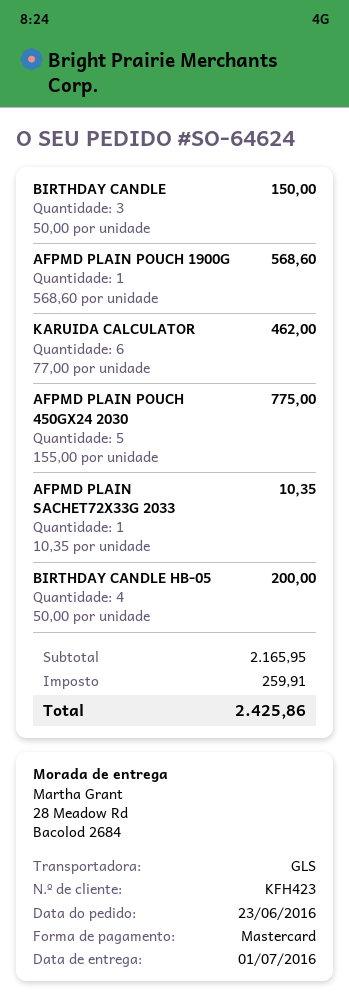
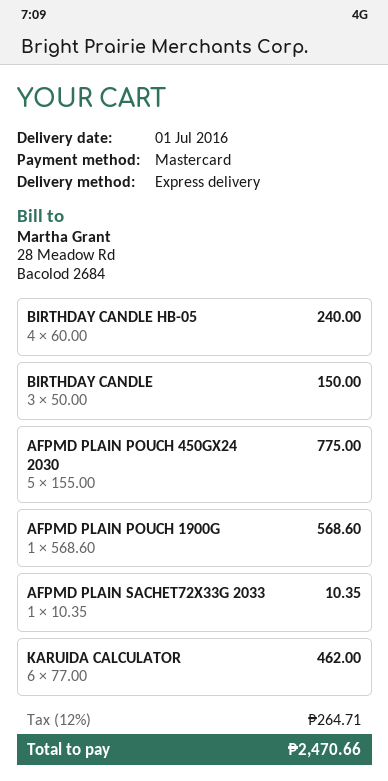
shipping method: GLS -> express
BIRTHDAY CANDLE HB-05: 4 x 50.00 = 200.00 -> 4 x 60.00 = 240.00
tax: 259.91 -> 264.71
total: 2425.86 -> 2470.66

